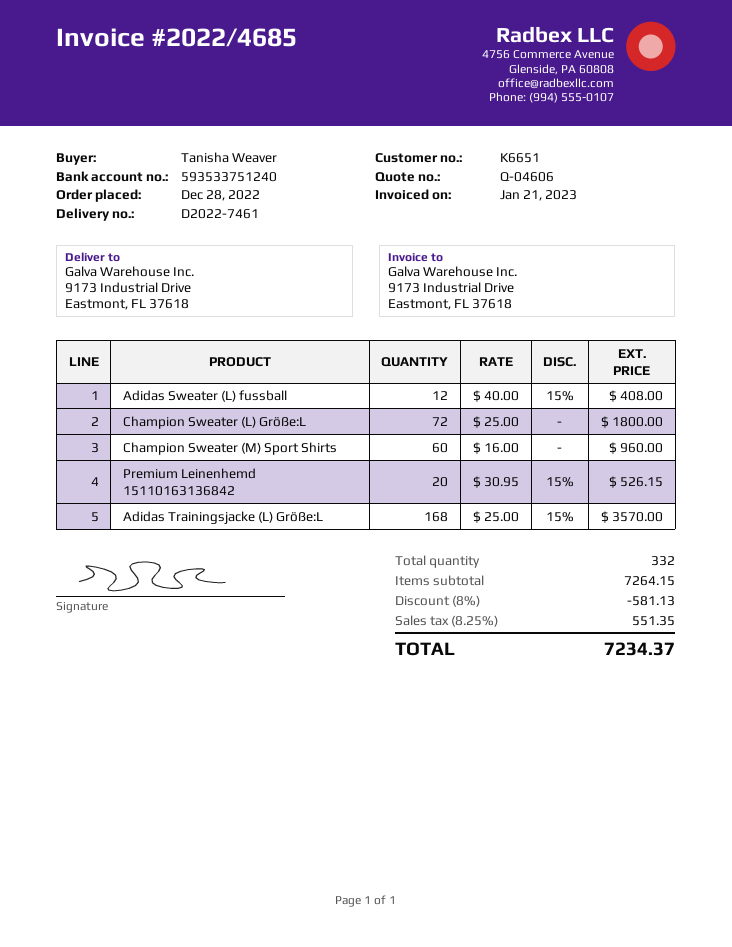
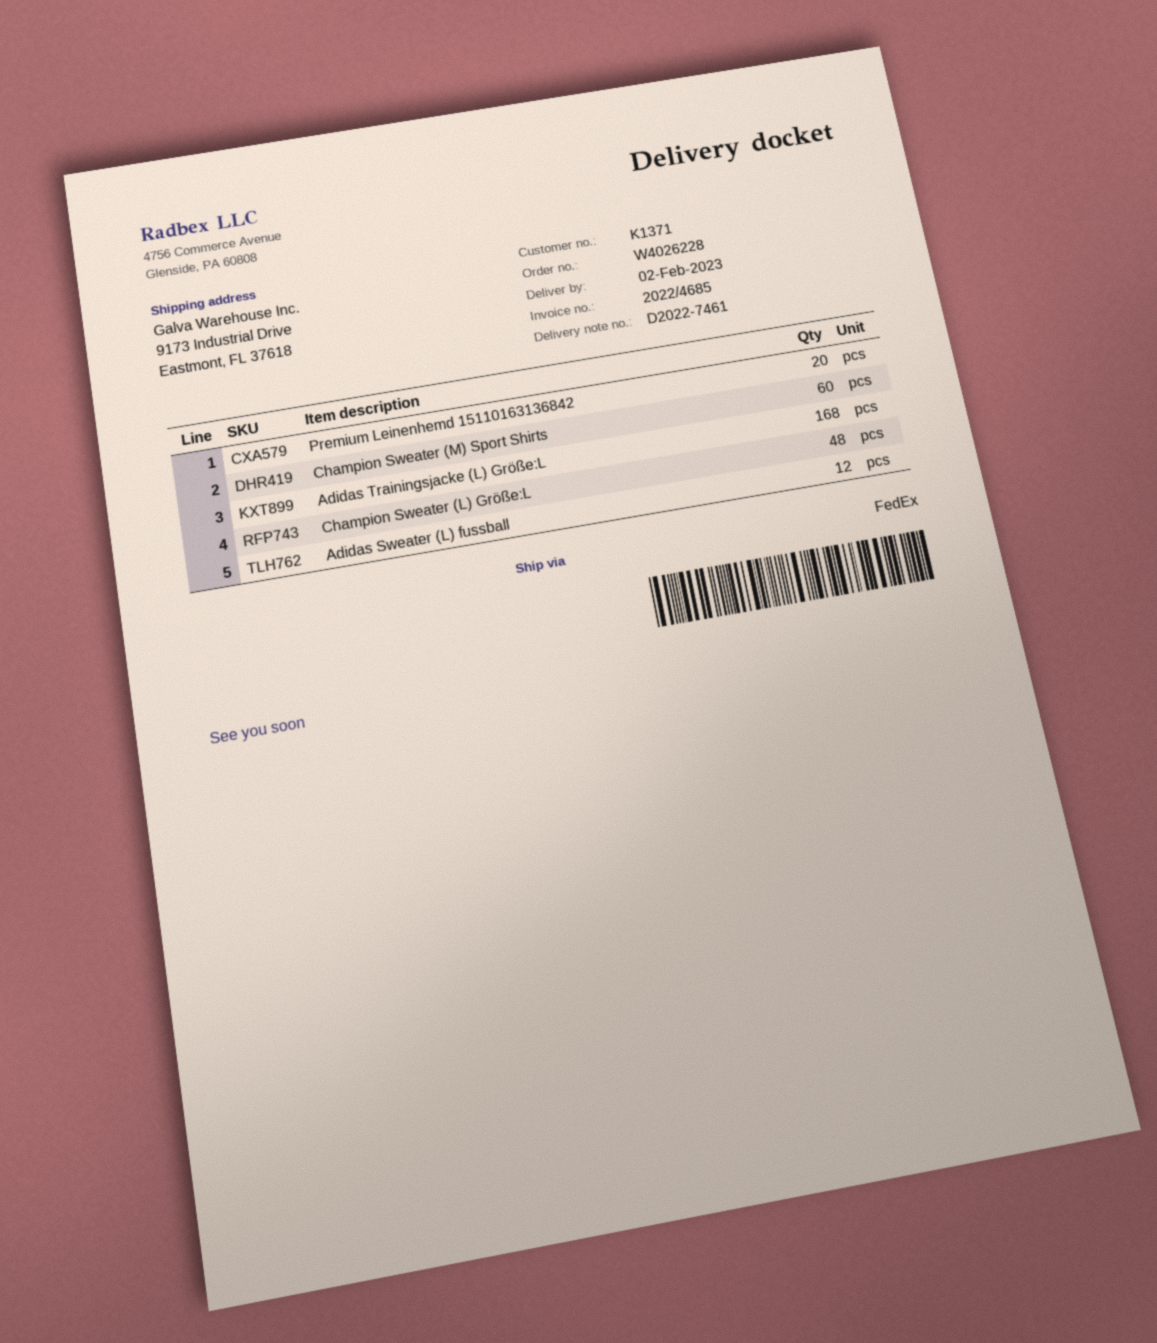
customer number: K6651 -> K1371
Champion Sweater (L) Größe:L: 72 -> 48

